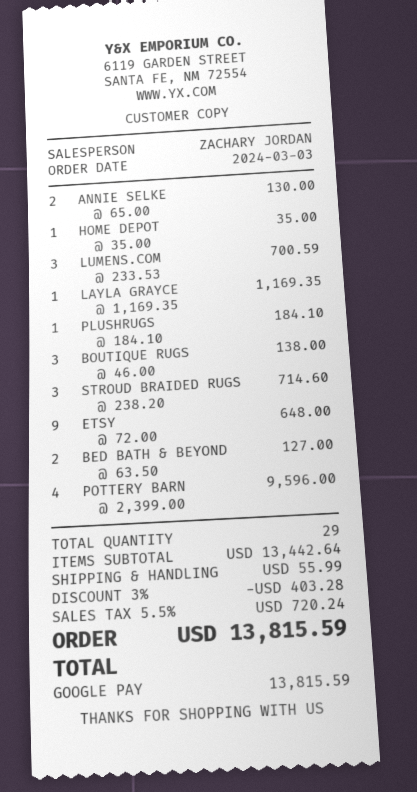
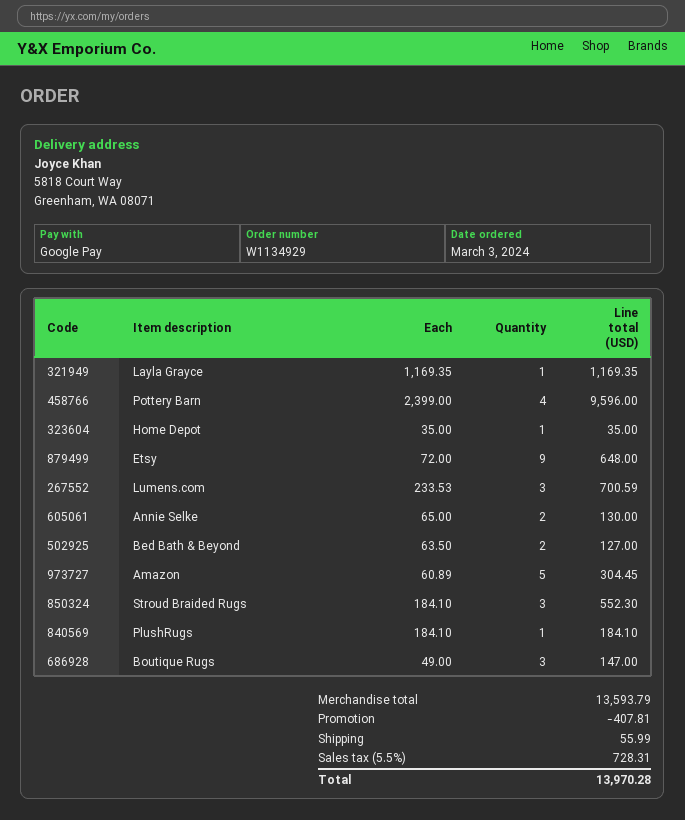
BOUTIQUE RUGS: 3 x 46.00 = 138.00 -> 3 x 49.00 = 147.00
STROUD BRAIDED RUGS: 3 x 238.20 = 714.60 -> 3 x 184.10 = 552.30
Amazon: none -> 5 x 60.89 = 304.45
subtotal: 13442.64 -> 13593.79
discount: 403.28 -> 407.81
tax: 5.5% = 720.24 -> 5.5% = 728.31
total: 13815.59 -> 13970.28

